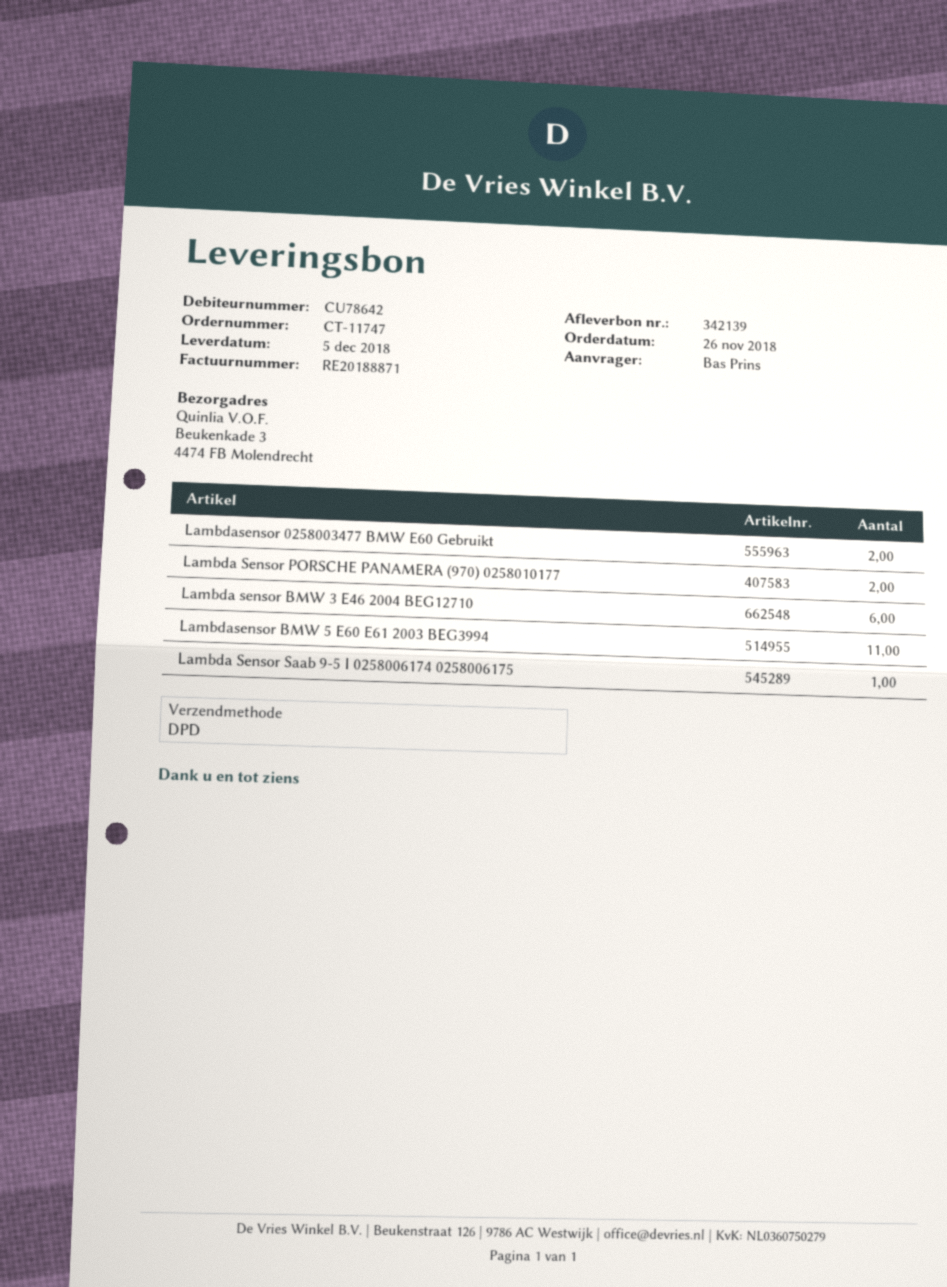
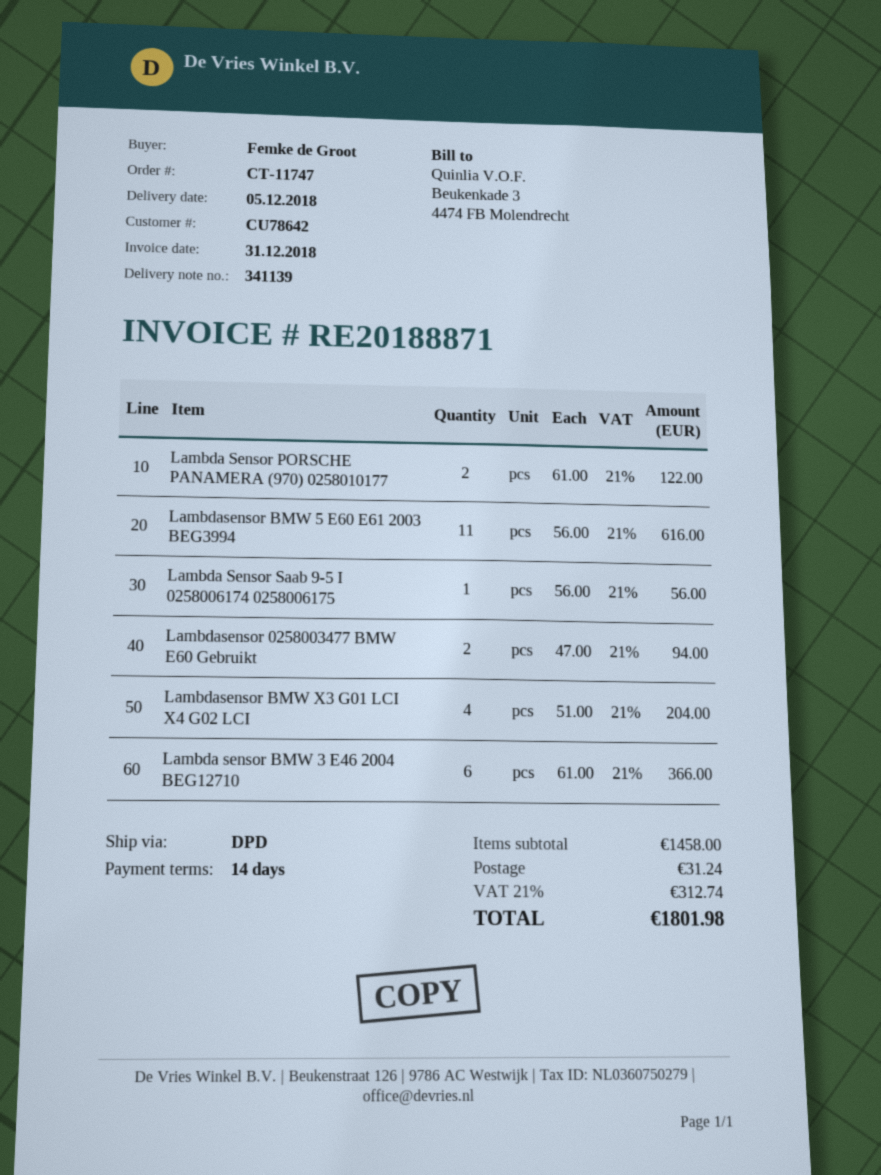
delivery note number: 342139 -> 341139
ordered by: Bas Prins -> Femke de Groot
Lambdasensor BMW X3 G01 LCI X4 G02 LCI: none -> 4

